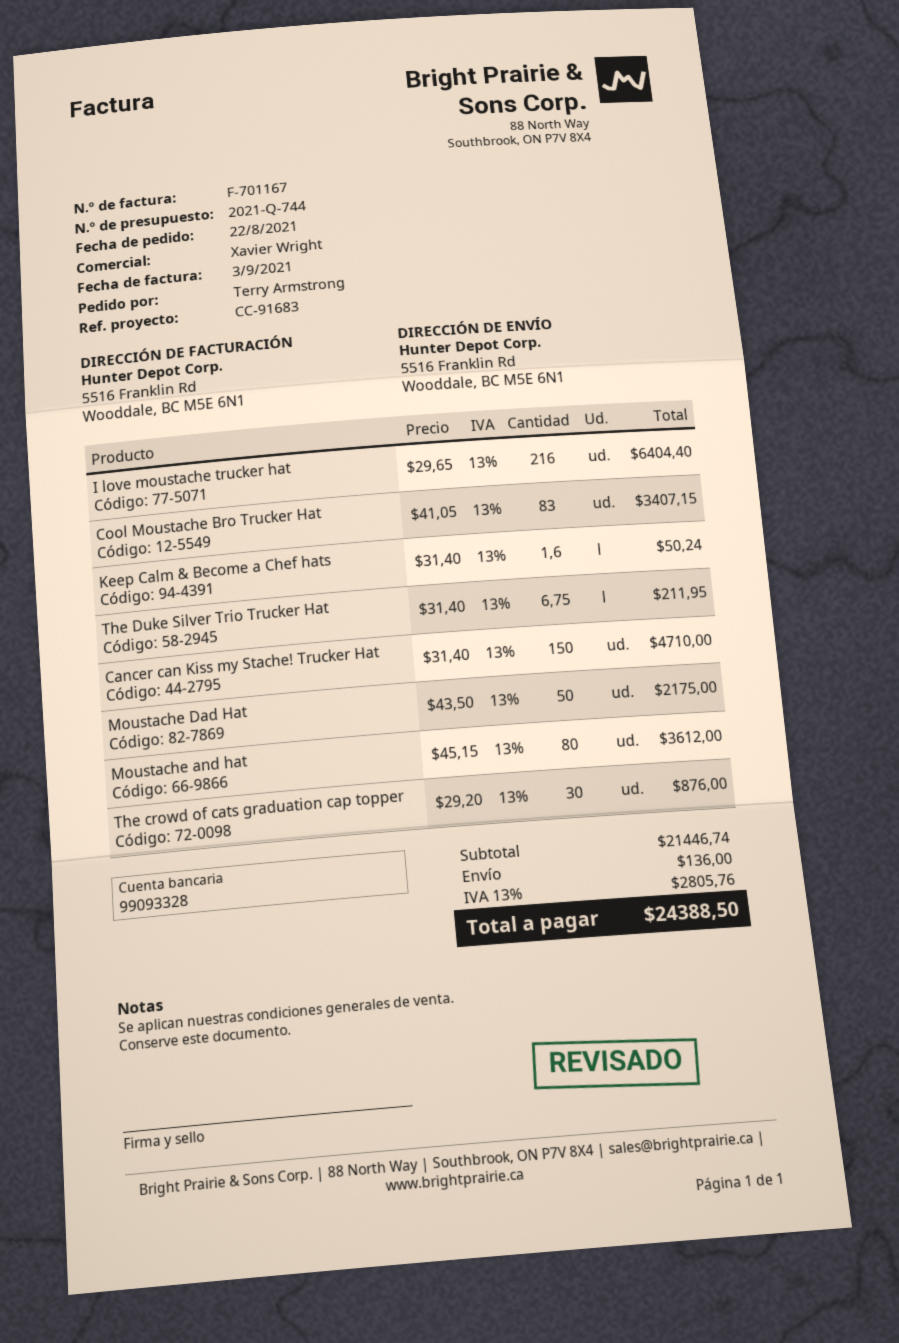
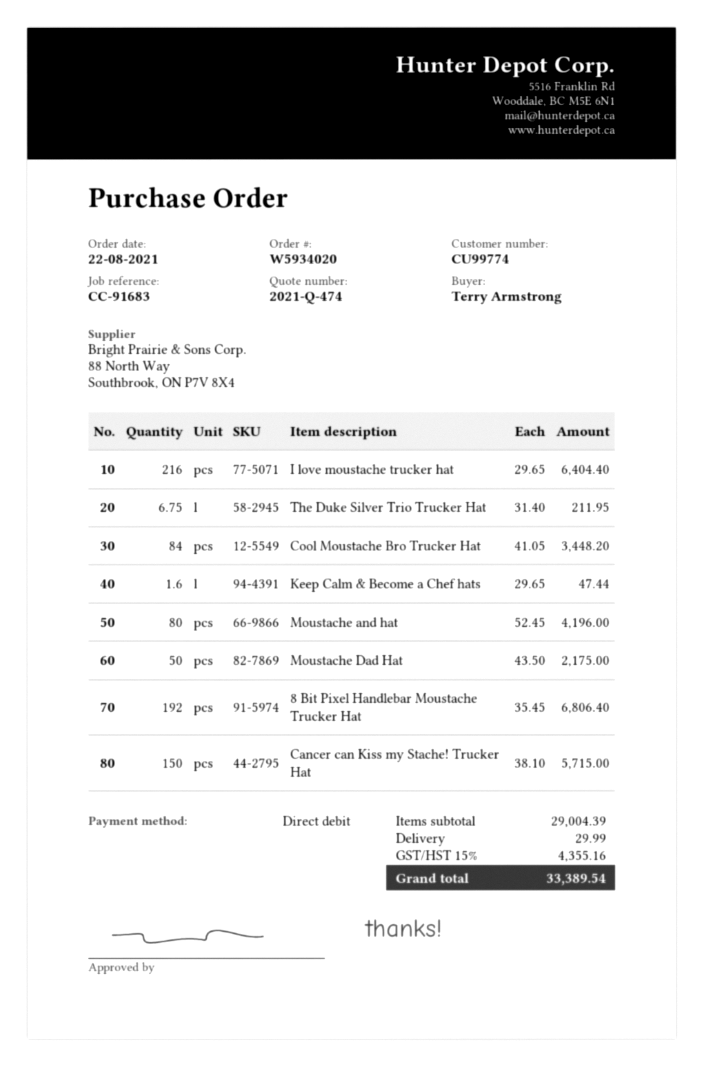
quote number: 2021-Q-744 -> 2021-Q-474
Cool Moustache Bro Trucker Hat: 83 x 41.05 = 3407.15 -> 84 x 41.05 = 3448.20
Keep Calm & Become a Chef hats: 1.6 x 31.40 = 50.24 -> 1.6 x 29.65 = 47.44
Cancer can Kiss my Stache! Trucker Hat: 150 x 31.40 = 4710.00 -> 150 x 38.10 = 5715.00
Moustache and hat: 80 x 45.15 = 3612.00 -> 80 x 52.45 = 4196.00
The crowd of cats graduation cap topper: 30 x 29.20 = 876.00 -> none
8 Bit Pixel Handlebar Moustache Trucker Hat: none -> 192 x 35.45 = 6806.40
subtotal: 21446.74 -> 29004.39
shipping: 136.00 -> 29.99
tax: 13% = 2805.76 -> 15% = 4355.16
total: 24388.50 -> 33389.54

